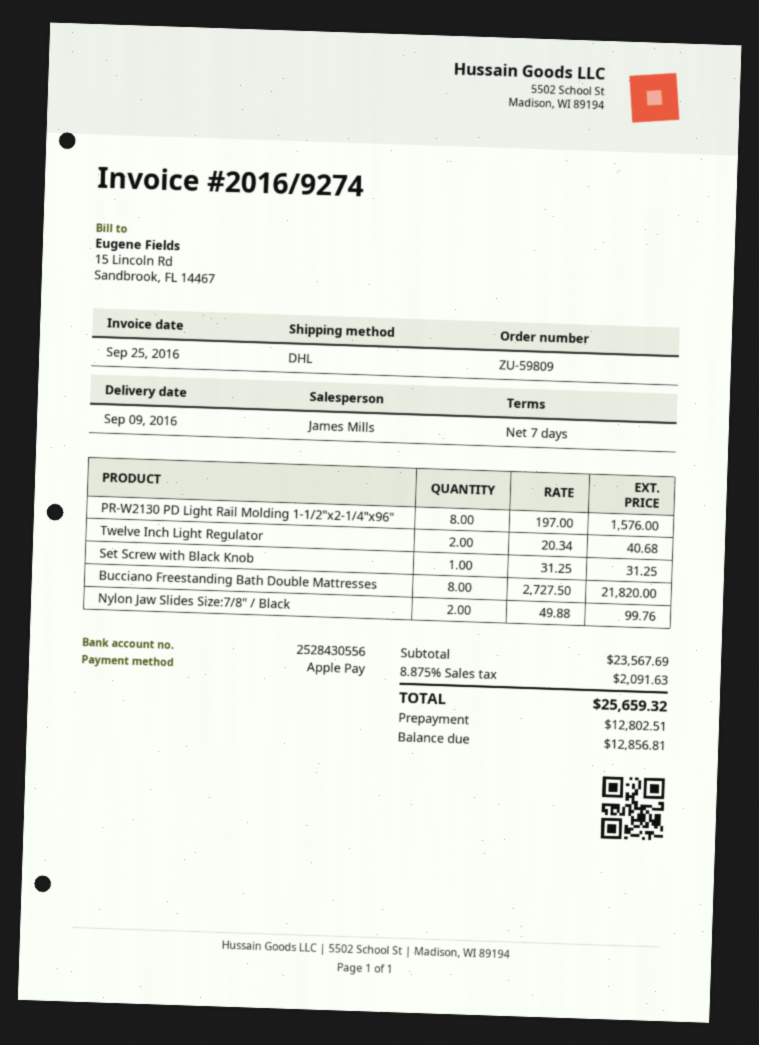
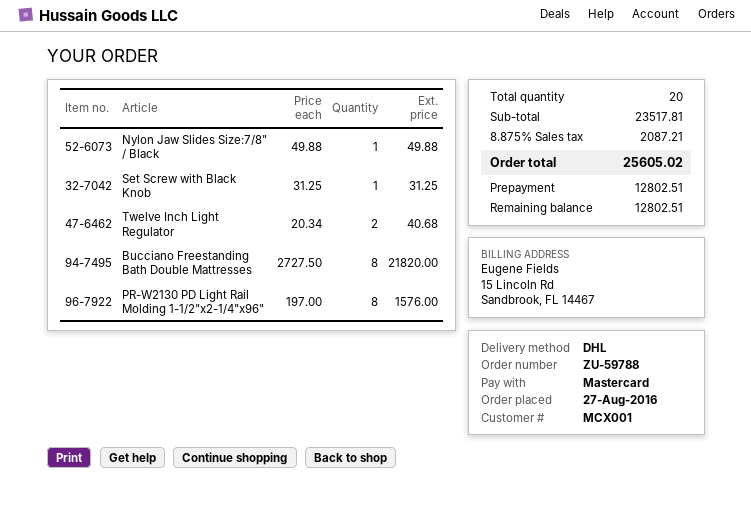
order number: ZU-59809 -> ZU-59788
payment method: Apple Pay -> Mastercard
Nylon Jaw Slides Size:7/8" / Black: 2 x 49.88 = 99.76 -> 1 x 49.88 = 49.88
subtotal: 23567.69 -> 23517.81
tax: 8.875% = 2091.63 -> 8.875% = 2087.21
total: 25659.32 -> 25605.02
balance: 12856.81 -> 12802.51

